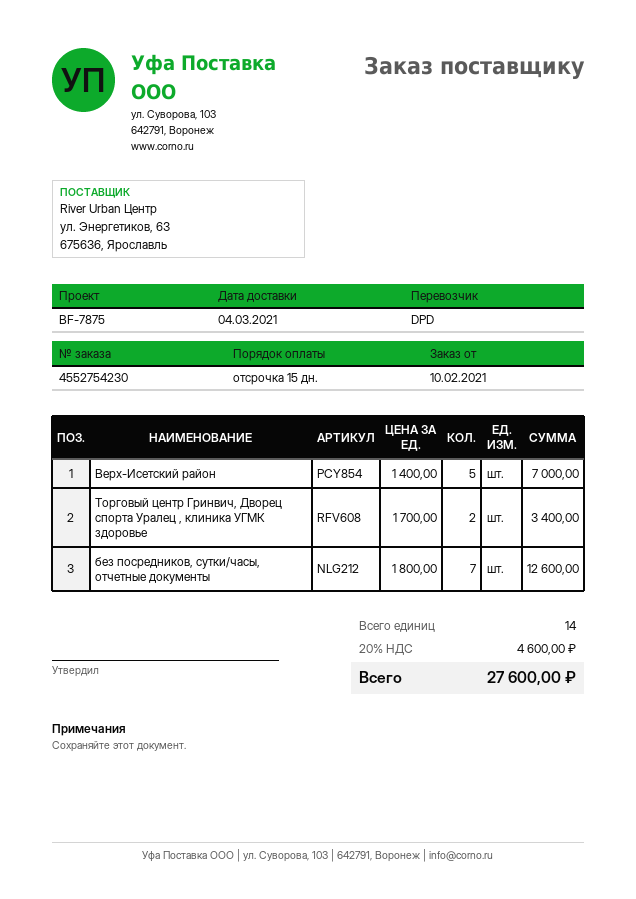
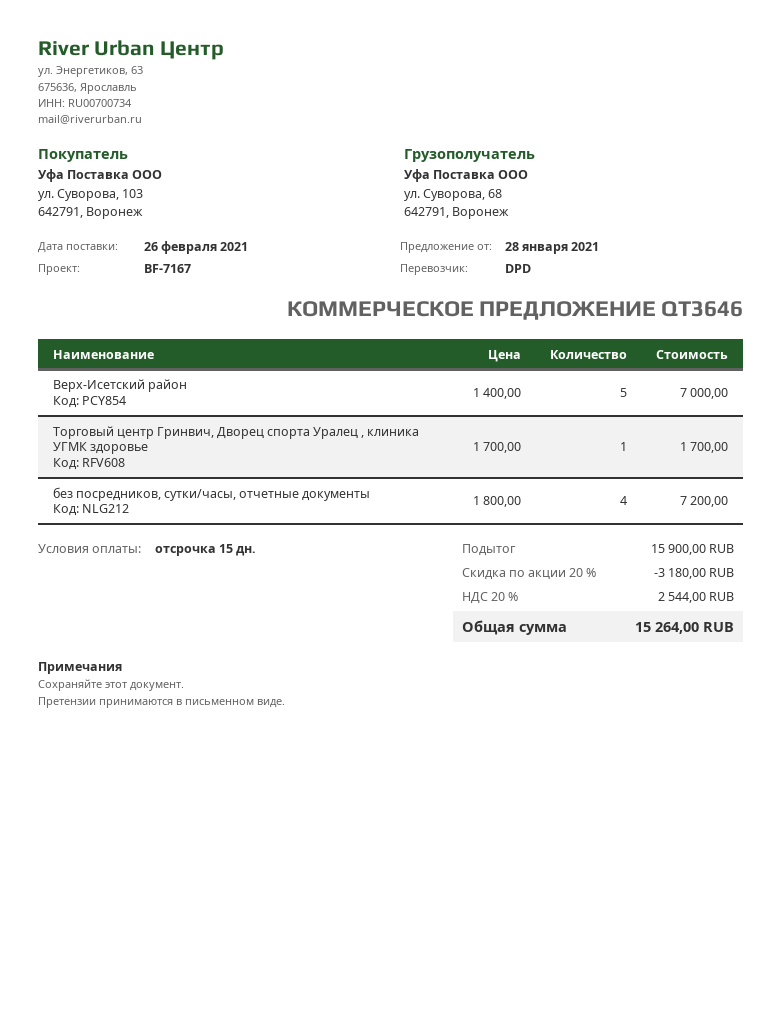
delivery date: 2021-03-04 -> 2021-02-26
reference: BF-7875 -> BF-7167
Торговый центр Гринвич, Дворец спорта Уралец , клиника УГМК здоровье: 2 x 1700.00 = 3400.00 -> 1 x 1700.00 = 1700.00
без посредников, сутки/часы, отчетные документы: 7 x 1800.00 = 12600.00 -> 4 x 1800.00 = 7200.00
discount: none -> 20% = 3180.00
tax: 20% = 4600.00 -> 20% = 2544.00
total: 27600.00 -> 15264.00

